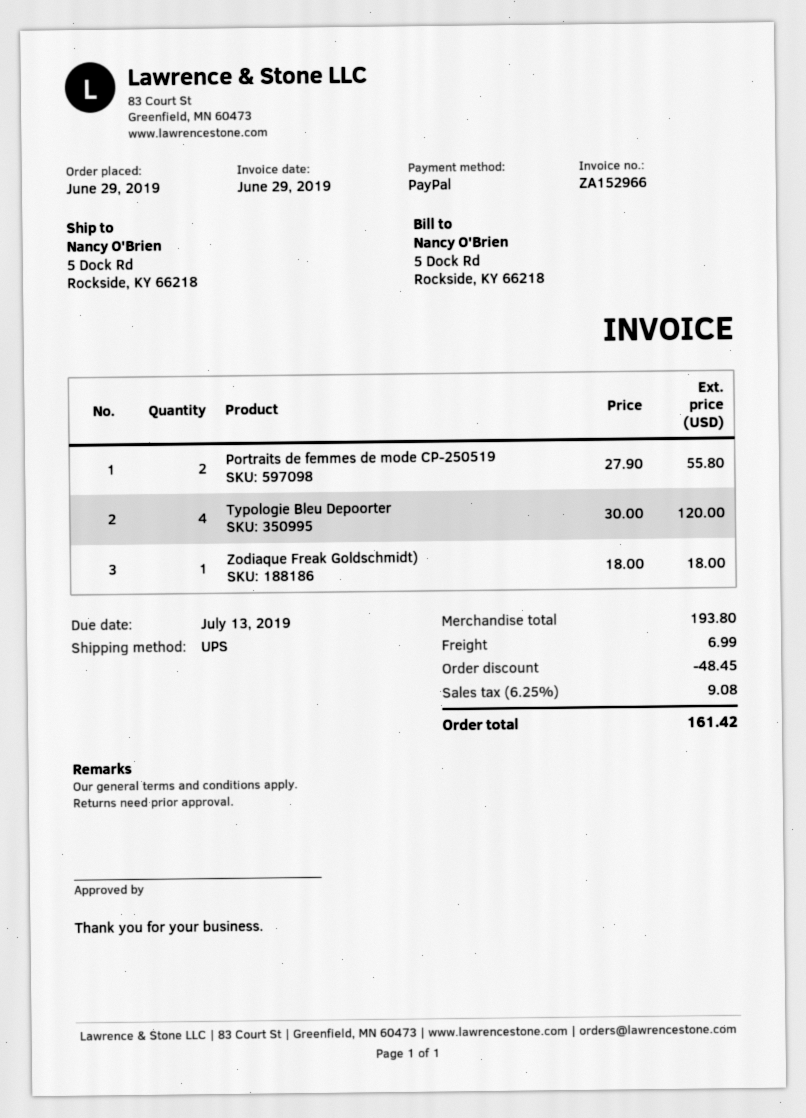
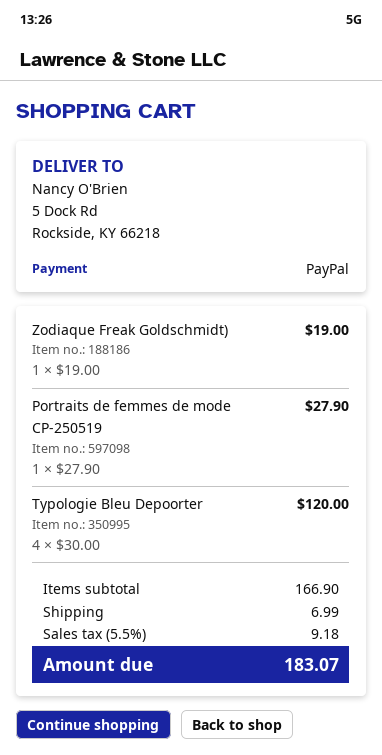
Portraits de femmes de mode CP-250519: 2 x 27.90 = 55.80 -> 1 x 27.90 = 27.90
Zodiaque Freak Goldschmidt): 1 x 18.00 = 18.00 -> 1 x 19.00 = 19.00
subtotal: 193.80 -> 166.90
discount: 48.45 -> none
tax: 6.25% = 9.08 -> 5.5% = 9.18
total: 161.42 -> 183.07

